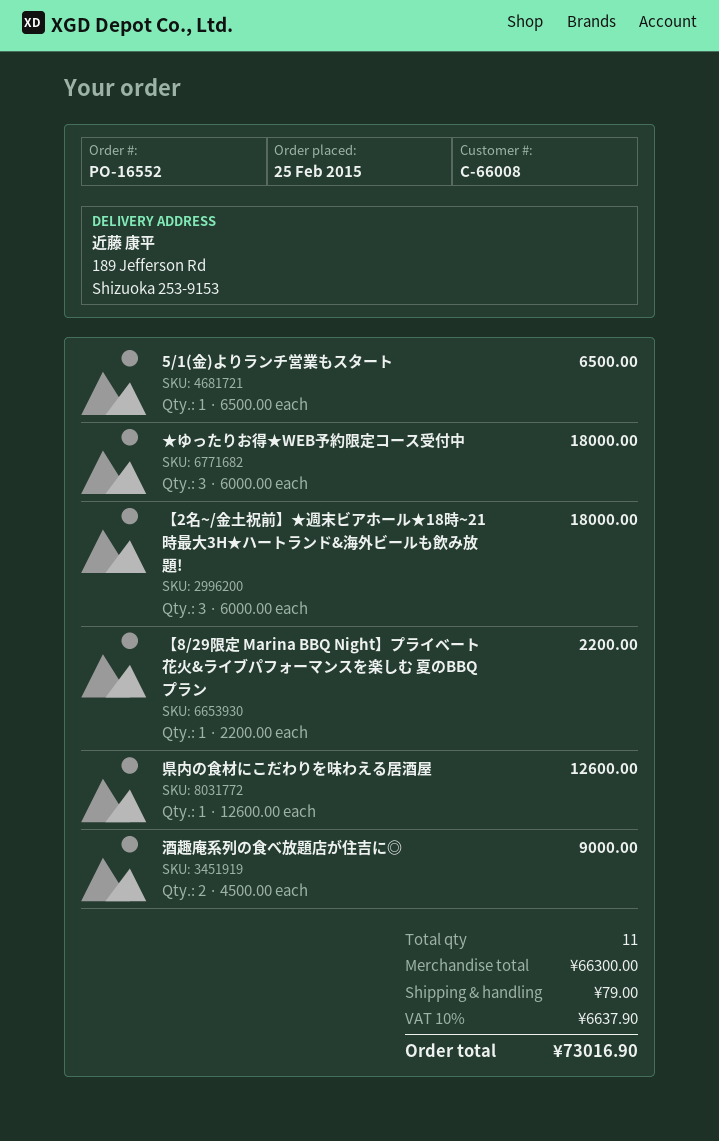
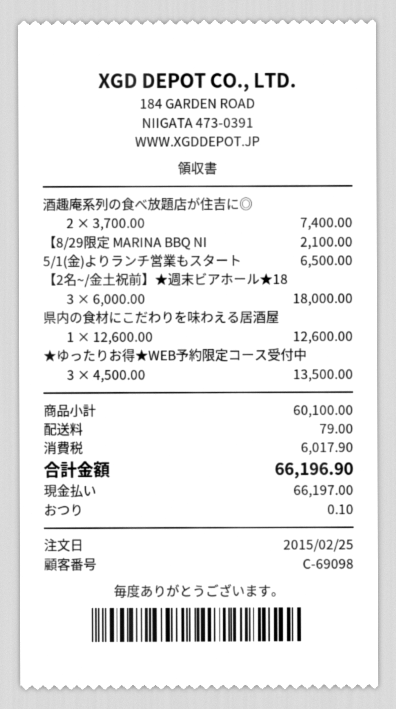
customer number: C-66008 -> C-69098
★ゆったりお得★WEB予約限定コース受付中: 3 x 6000.00 = 18000.00 -> 3 x 4500.00 = 13500.00
【8/29限定 Marina BBQ Night】プライベート花火&ライブパフォーマンスを楽しむ 夏のBBQプラン: 1 x 2200.00 = 2200.00 -> 1 x 2100.00 = 2100.00
酒趣庵系列の食べ放題店が住吉に◎: 2 x 4500.00 = 9000.00 -> 2 x 3700.00 = 7400.00
subtotal: 66300.00 -> 60100.00
tax: 6637.90 -> 6017.90
total: 73016.90 -> 66196.90

